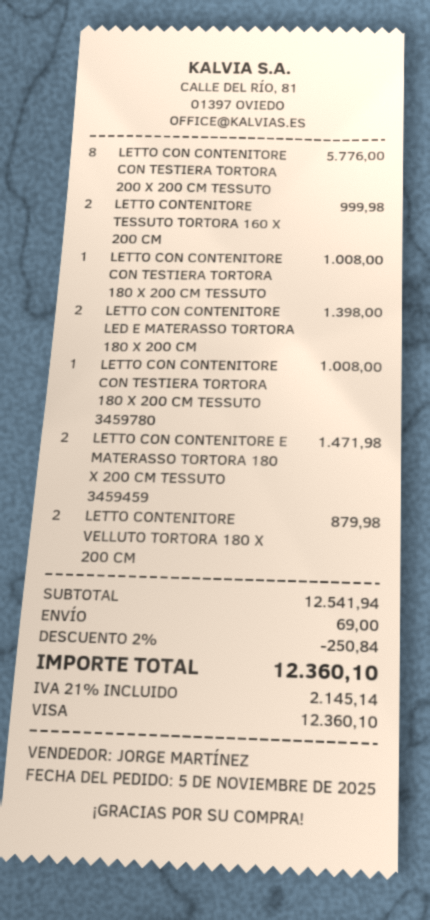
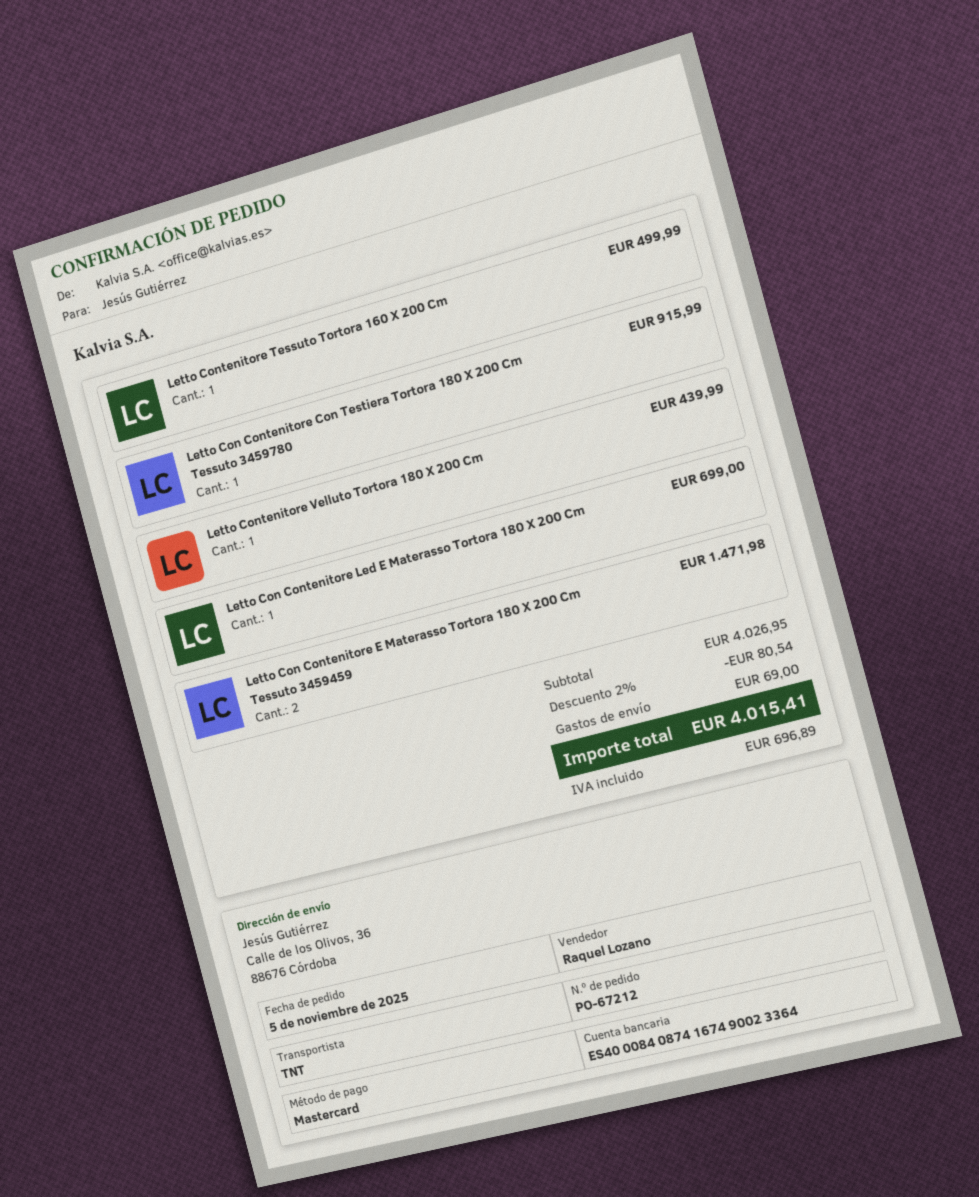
sales rep: JORGE MARTÍNEZ -> Raquel Lozano
payment method: Visa -> Mastercard
LETTO CON CONTENITORE CON TESTIERA TORTORA 200 X 200 CM TESSUTO: 8 for 5776.00 -> none
LETTO CONTENITORE TESSUTO TORTORA 160 X 200 CM: 2 for 999.98 -> 1 for 499.99
LETTO CON CONTENITORE CON TESTIERA TORTORA 180 X 200 CM TESSUTO: 1 for 1008.00 -> none
LETTO CON CONTENITORE LED E MATERASSO TORTORA 180 X 200 CM: 2 for 1398.00 -> 1 for 699.00
LETTO CON CONTENITORE CON TESTIERA TORTORA 180 X 200 CM TESSUTO 3459780: 1 for 1008.00 -> 1 for 915.99
LETTO CONTENITORE VELLUTO TORTORA 180 X 200 CM: 2 for 879.98 -> 1 for 439.99
subtotal: 12541.94 -> 4026.95
discount: 2% = 250.84 -> 2% = 80.54
tax: 2145.14 -> 696.89
total: 12360.10 -> 4015.41

